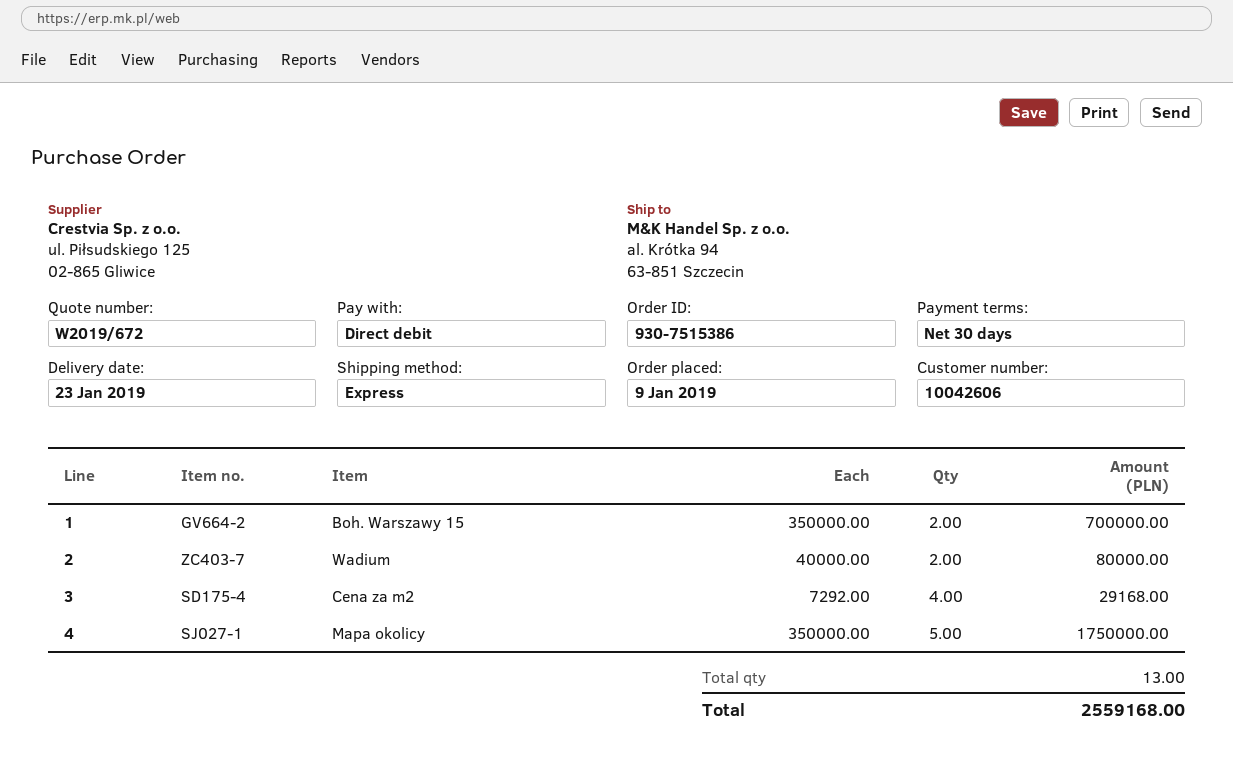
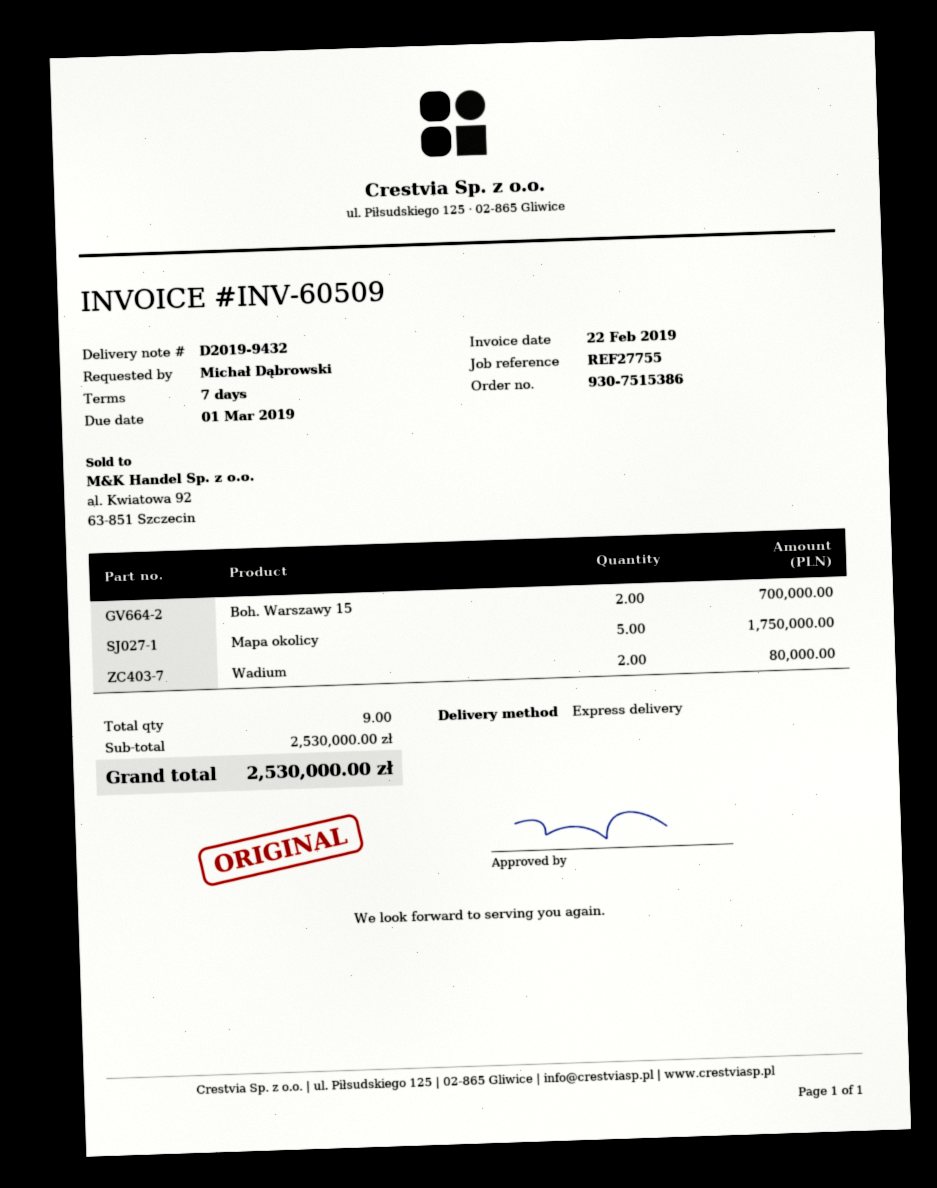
payment terms: 30 days -> 7 days
Cena za m2: 4 for 29168.00 -> none
total quantity: 13 -> 9
total: 2559168.00 -> 2530000.00

